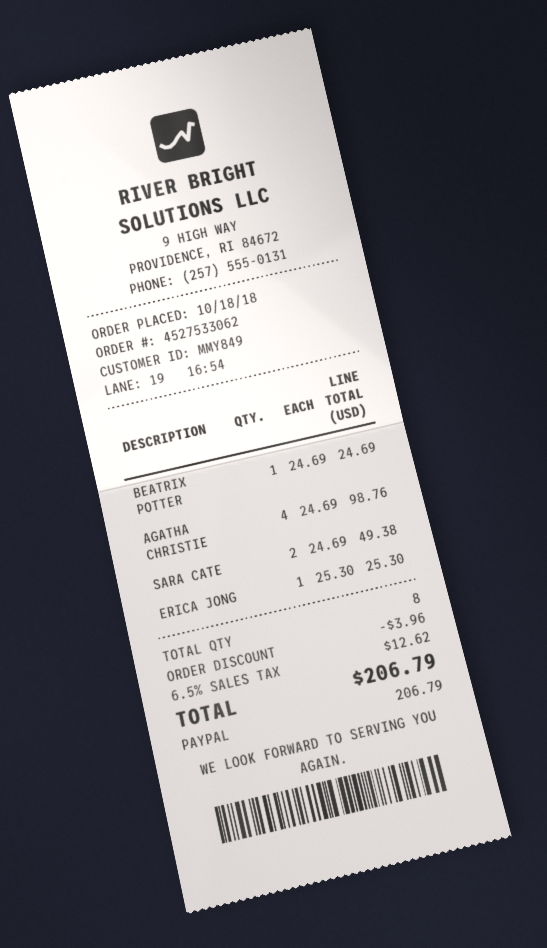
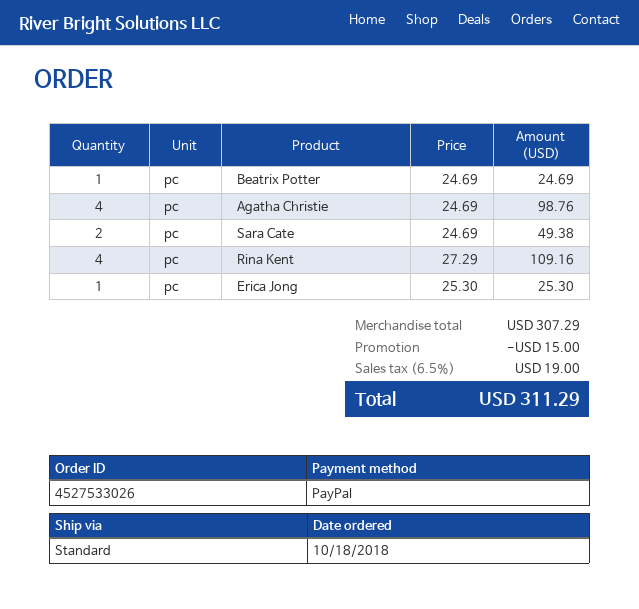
order number: 4527533062 -> 4527533026
Rina Kent: none -> 4 x 27.29 = 109.16
discount: 3.96 -> 15.00
tax: 6.5% = 12.62 -> 6.5% = 19.00
total: 206.79 -> 311.29

